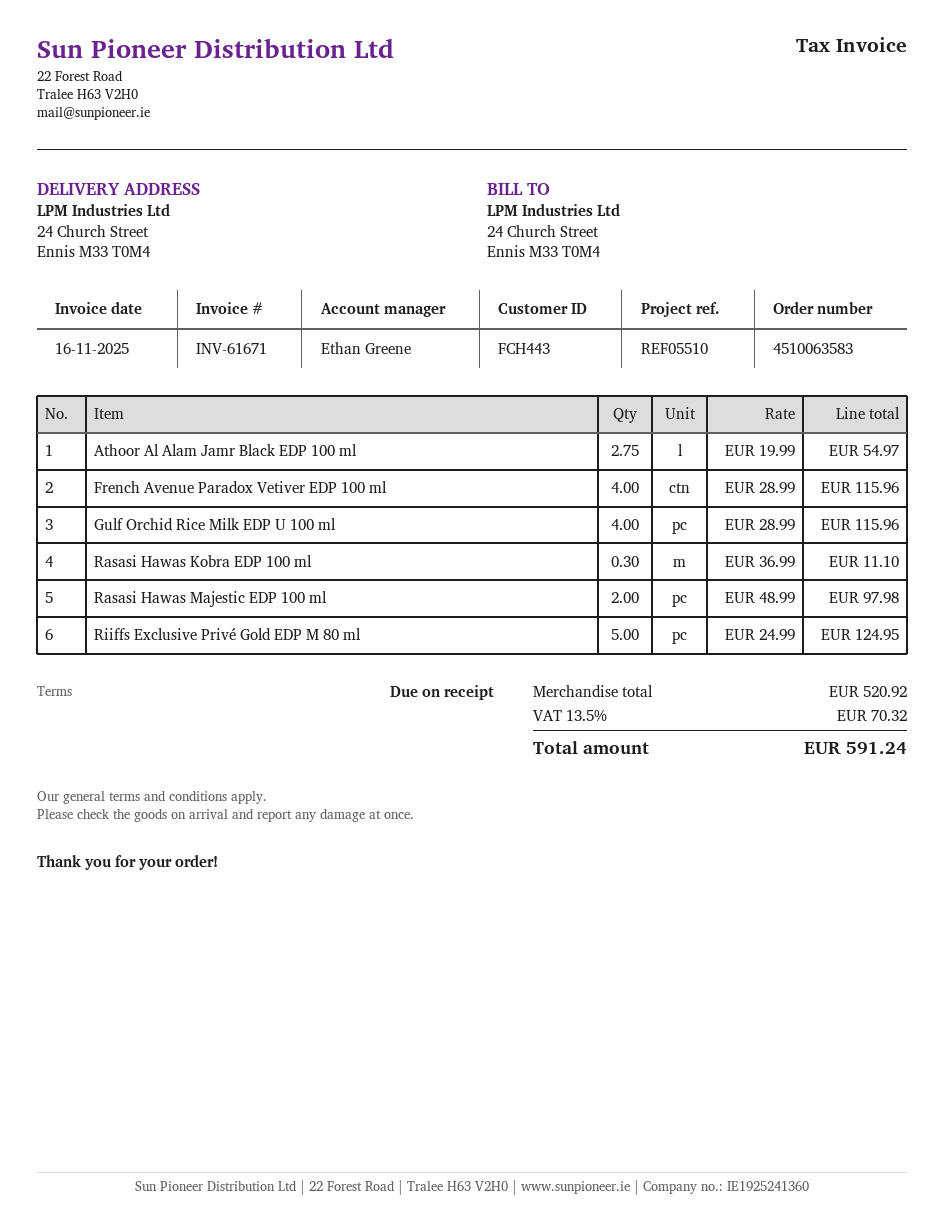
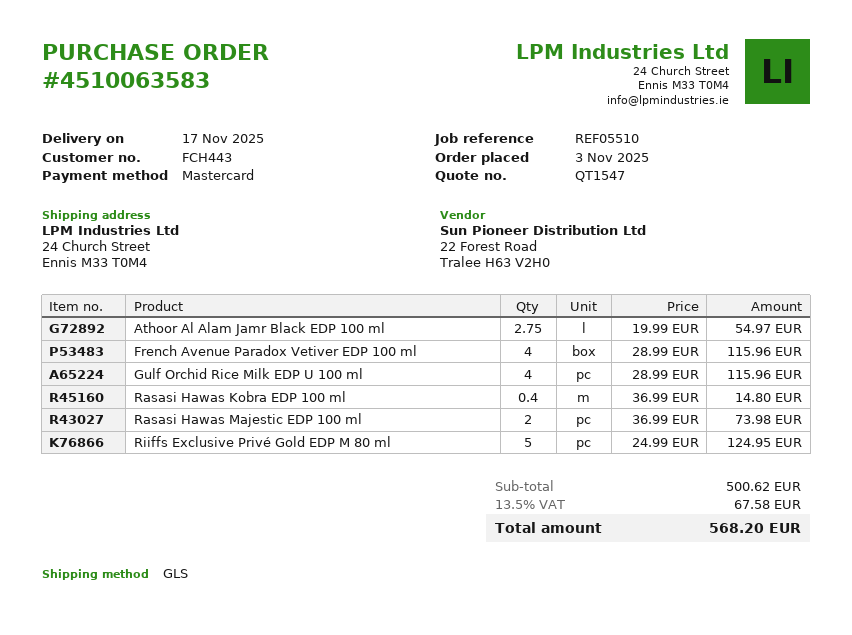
Rasasi Hawas Kobra EDP 100 ml: 0.3 x 36.99 = 11.10 -> 0.4 x 36.99 = 14.80
Rasasi Hawas Majestic EDP 100 ml: 2 x 48.99 = 97.98 -> 2 x 36.99 = 73.98
subtotal: 520.92 -> 500.62
tax: 13.5% = 70.32 -> 13.5% = 67.58
total: 591.24 -> 568.20

